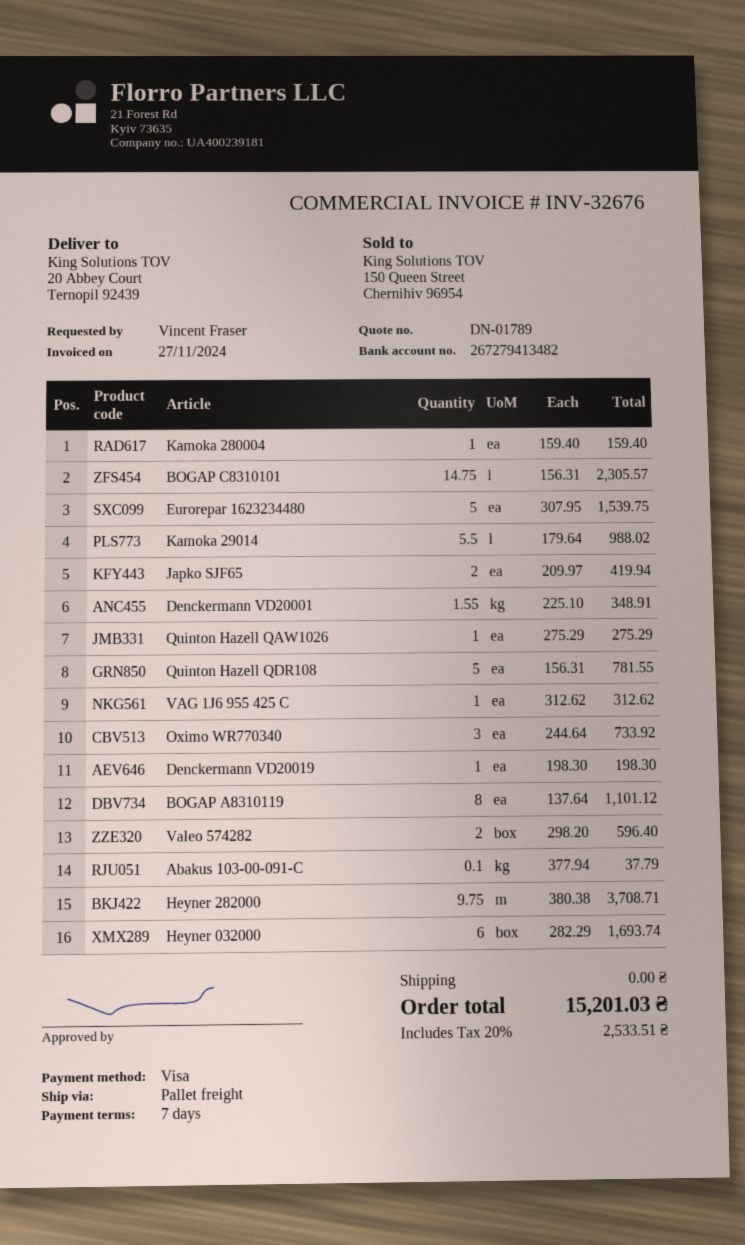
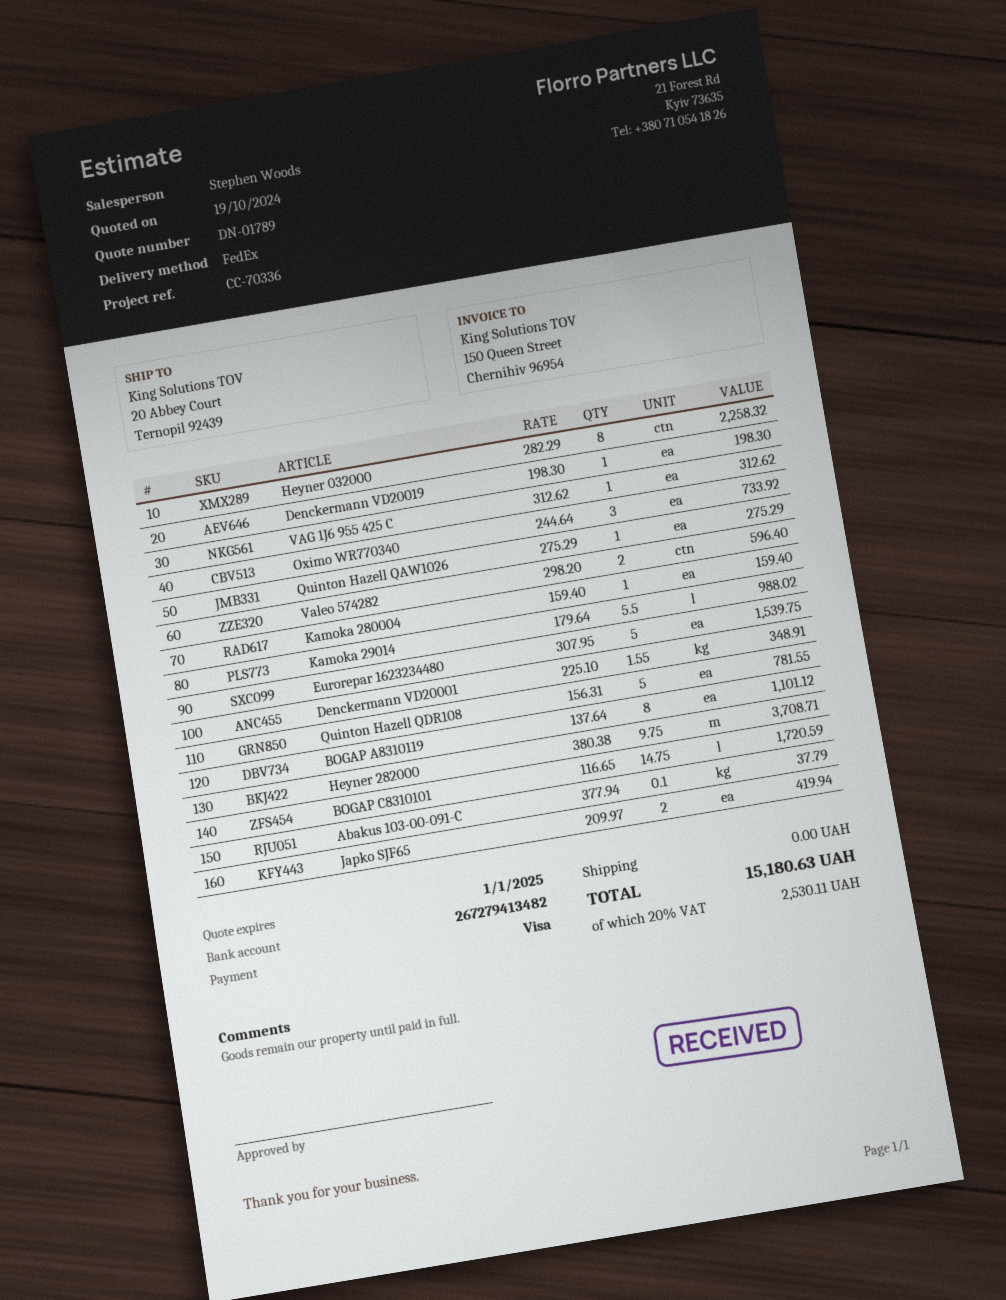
shipping method: pallet freight -> FedEx
BOGAP C8310101: 14.75 x 156.31 = 2305.57 -> 14.75 x 116.65 = 1720.59
Heyner 032000: 6 x 282.29 = 1693.74 -> 8 x 282.29 = 2258.32
tax: 20% = 2533.51 -> 20% = 2530.11
total: 15201.03 -> 15180.63

